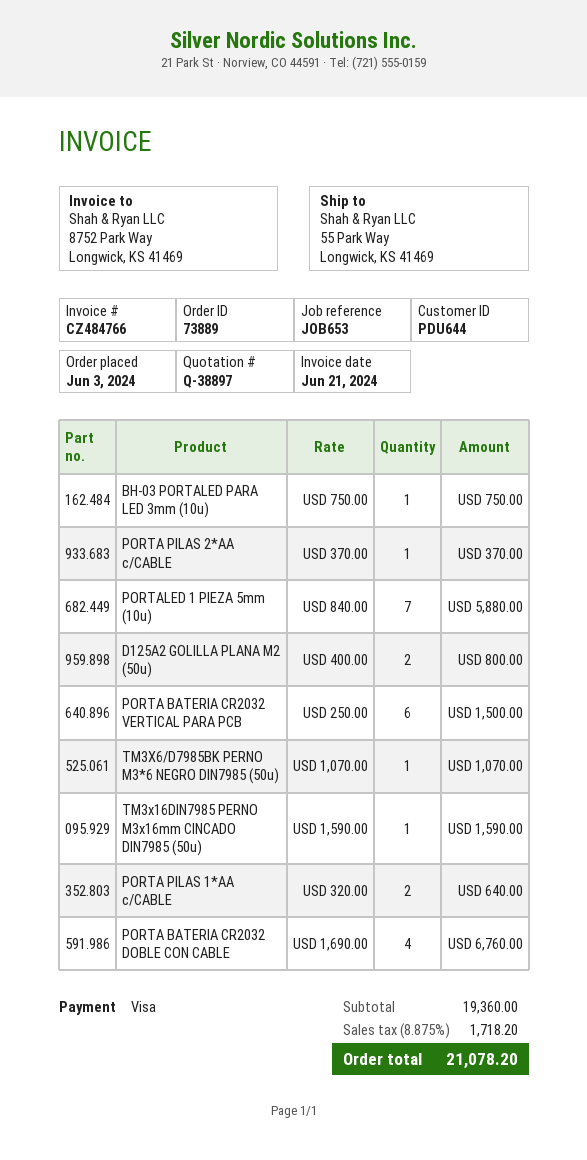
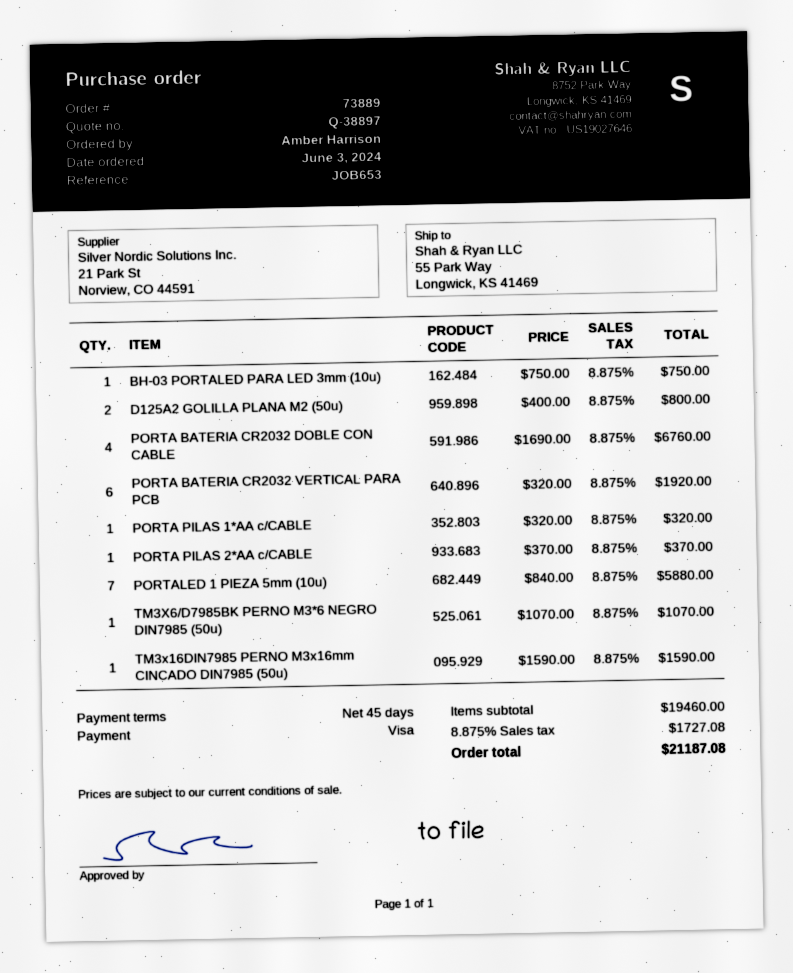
PORTA BATERIA CR2032 VERTICAL PARA PCB: 6 x 250.00 = 1500.00 -> 6 x 320.00 = 1920.00
PORTA PILAS 1*AA c/CABLE: 2 x 320.00 = 640.00 -> 1 x 320.00 = 320.00
subtotal: 19360.00 -> 19460.00
tax: 8.875% = 1718.20 -> 8.875% = 1727.08
total: 21078.20 -> 21187.08

